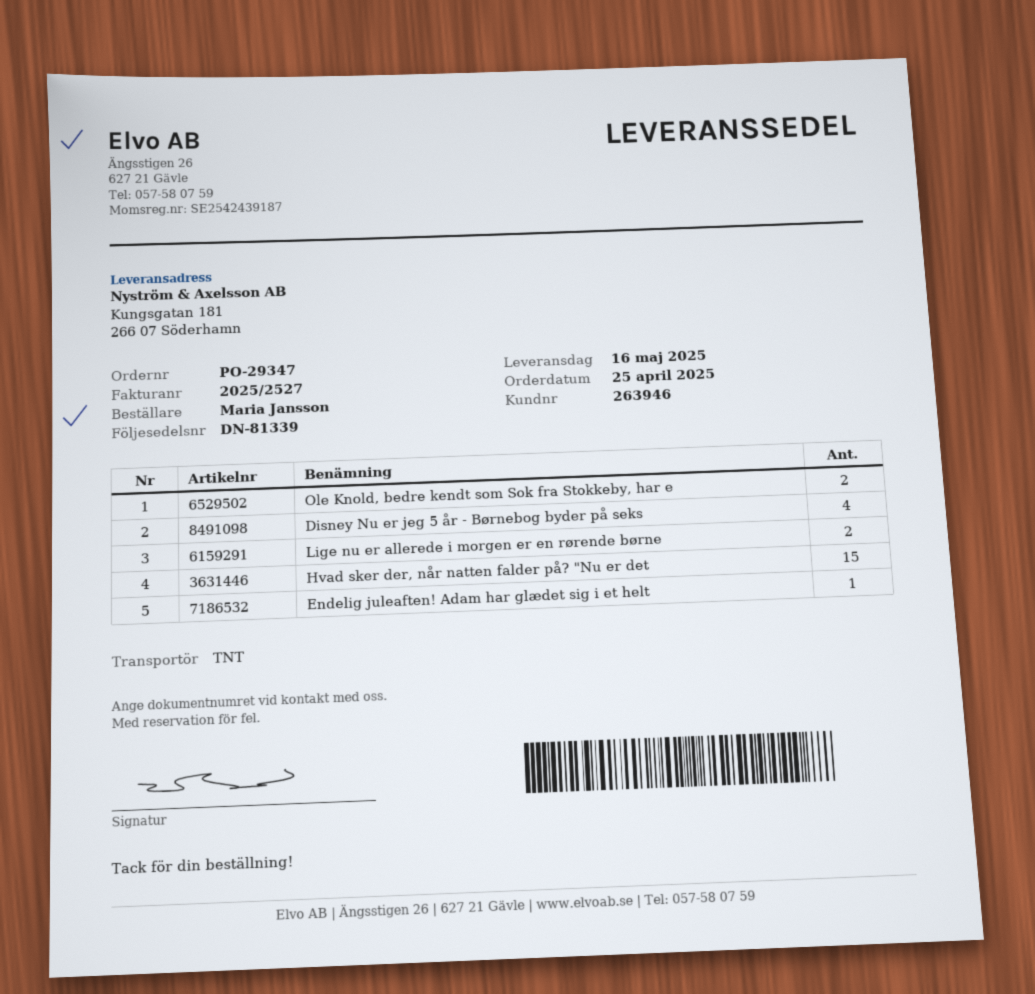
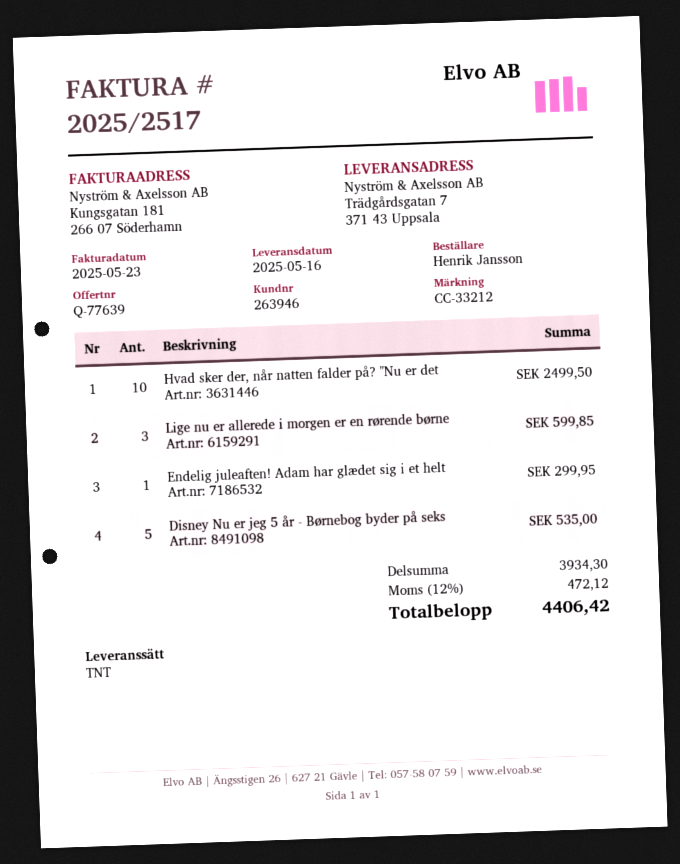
invoice number: 2025/2527 -> 2025/2517
ordered by: Maria Jansson -> Henrik Jansson
ship to: Kungsgatan 181, 266 07 Söderhamn -> Trädgårdsgatan 7, 371 43 Uppsala
Ole Knold, bedre kendt som Sok fra Stokkeby, har e: 2 -> none
Disney Nu er jeg 5 år - Børnebog byder på seks: 4 -> 5
Lige nu er allerede i morgen er en rørende børne: 2 -> 3
Hvad sker der, når natten falder på? "Nu er det: 15 -> 10

